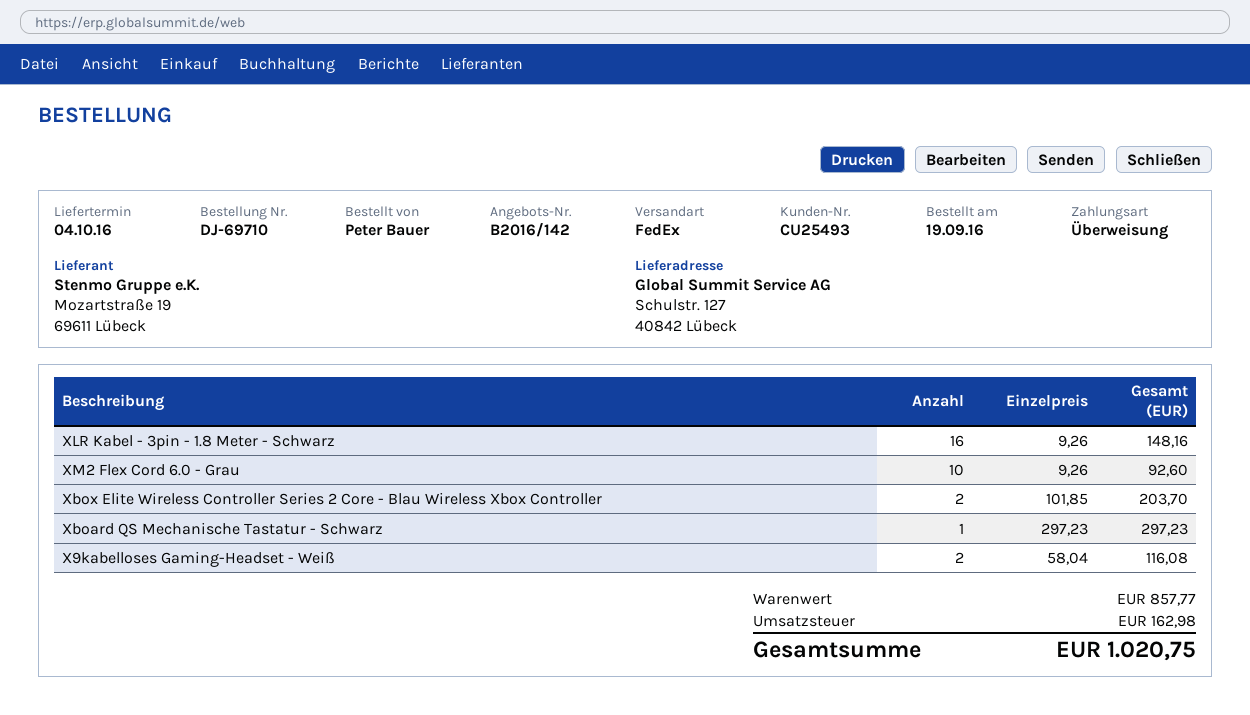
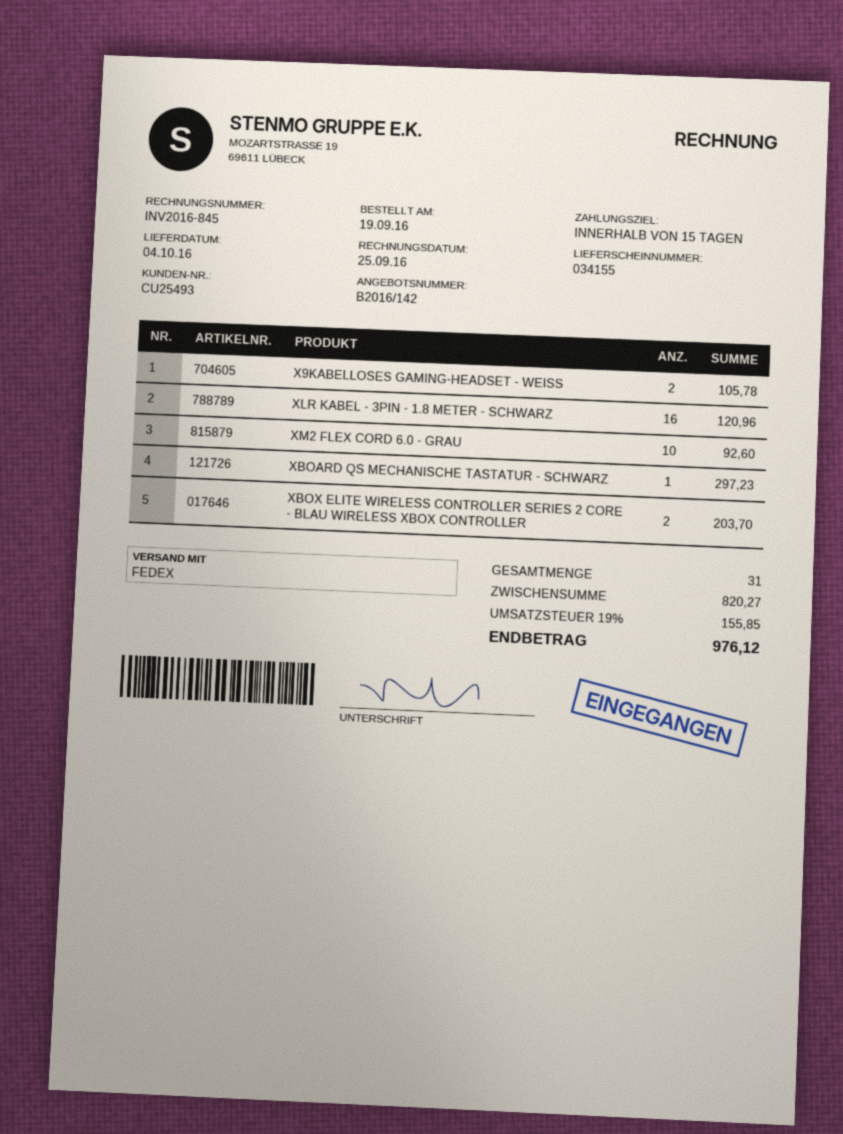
XLR Kabel - 3pin - 1.8 Meter - Schwarz: 16 for 148.16 -> 16 for 120.96
X9kabelloses Gaming-Headset - Weiß: 2 for 116.08 -> 2 for 105.78
subtotal: 857.77 -> 820.27
tax: 162.98 -> 155.85
total: 1020.75 -> 976.12

